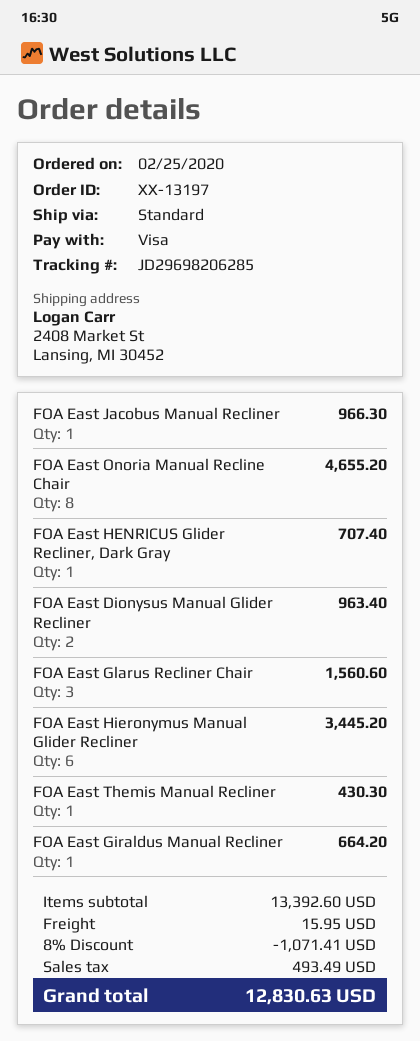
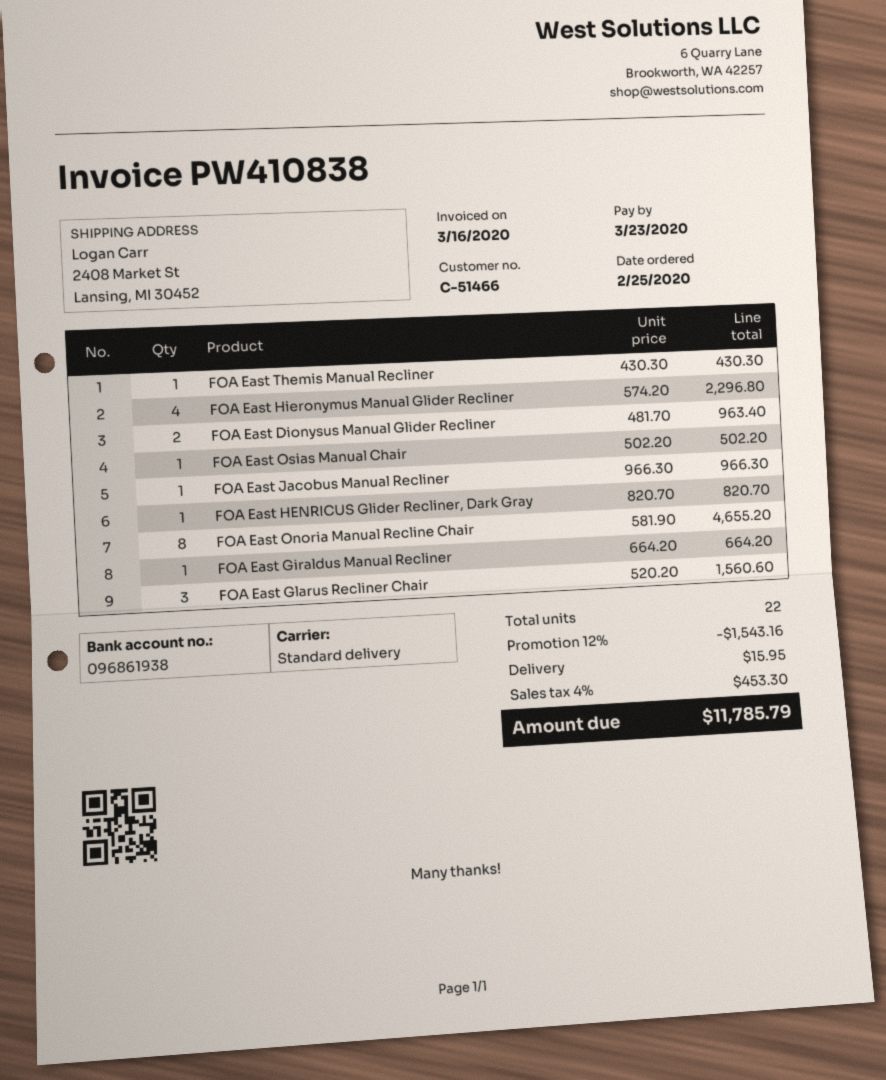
FOA East HENRICUS Glider Recliner, Dark Gray: 1 for 707.40 -> 1 for 820.70
FOA East Hieronymus Manual Glider Recliner: 6 for 3445.20 -> 4 for 2296.80
FOA East Osias Manual Chair: none -> 1 for 502.20
discount: 8% = 1071.41 -> 12% = 1543.16
tax: 493.49 -> 453.30
total: 12830.63 -> 11785.79

